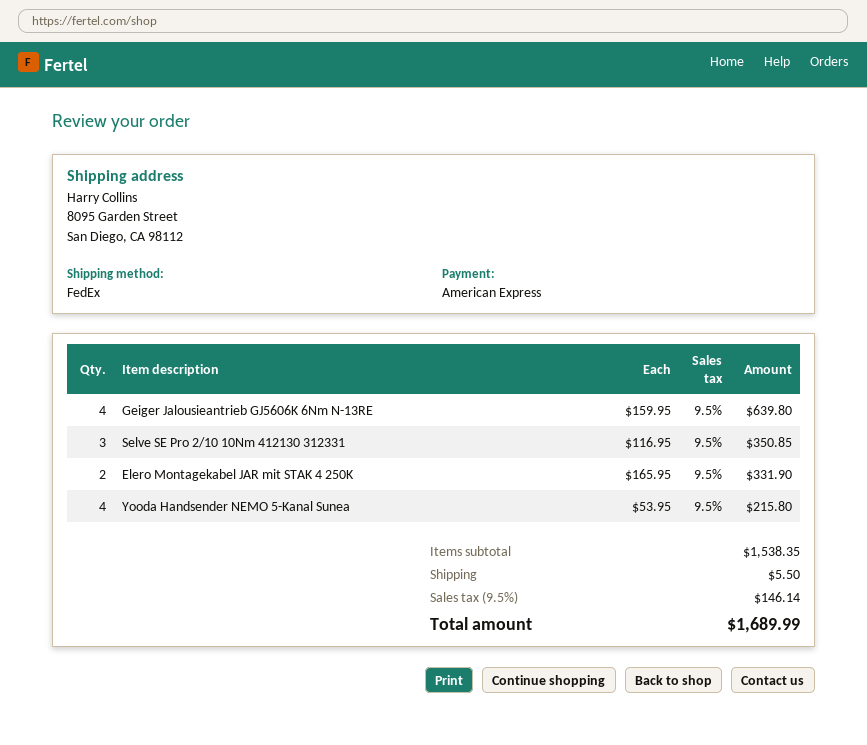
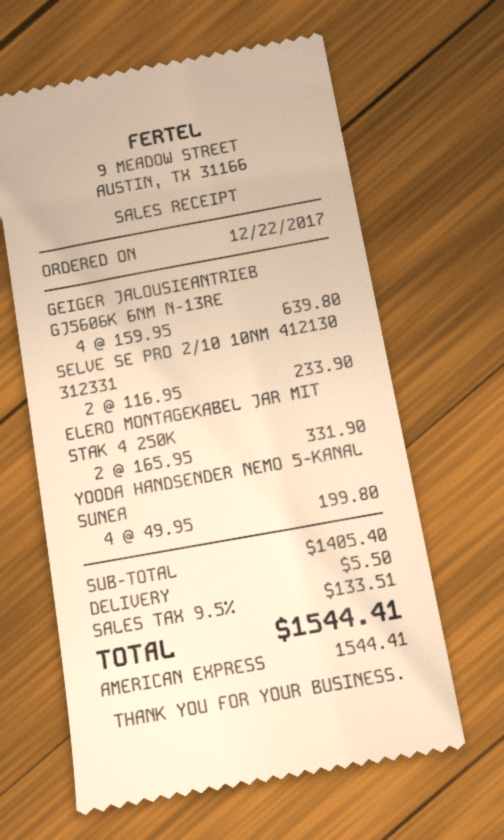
Selve SE Pro 2/10 10Nm 412130 312331: 3 x 116.95 = 350.85 -> 2 x 116.95 = 233.90
Yooda Handsender NEMO 5-Kanal Sunea: 4 x 53.95 = 215.80 -> 4 x 49.95 = 199.80
subtotal: 1538.35 -> 1405.40
tax: 9.5% = 146.14 -> 9.5% = 133.51
total: 1689.99 -> 1544.41

